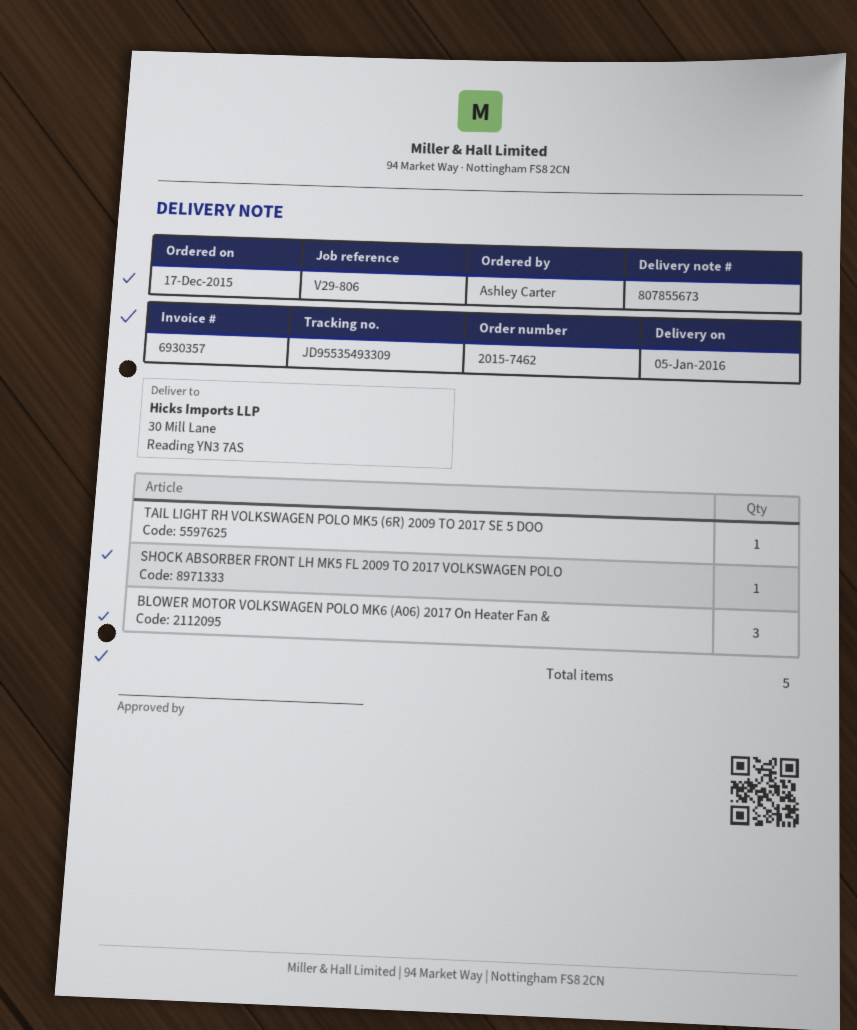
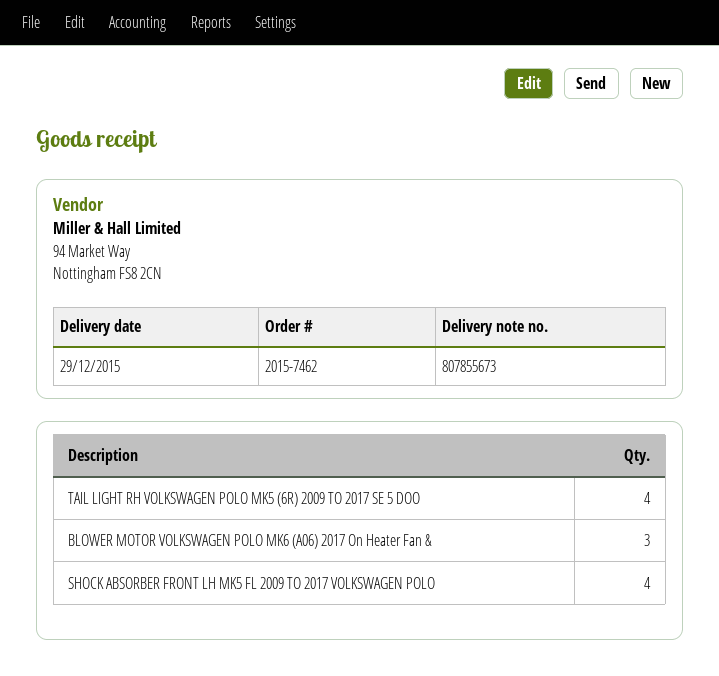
delivery date: 2016-01-05 -> 2015-12-29
TAIL LIGHT RH VOLKSWAGEN POLO MK5 (6R) 2009 TO 2017 SE 5 DOO: 1 -> 4
SHOCK ABSORBER FRONT LH MK5 FL 2009 TO 2017 VOLKSWAGEN POLO: 1 -> 4

